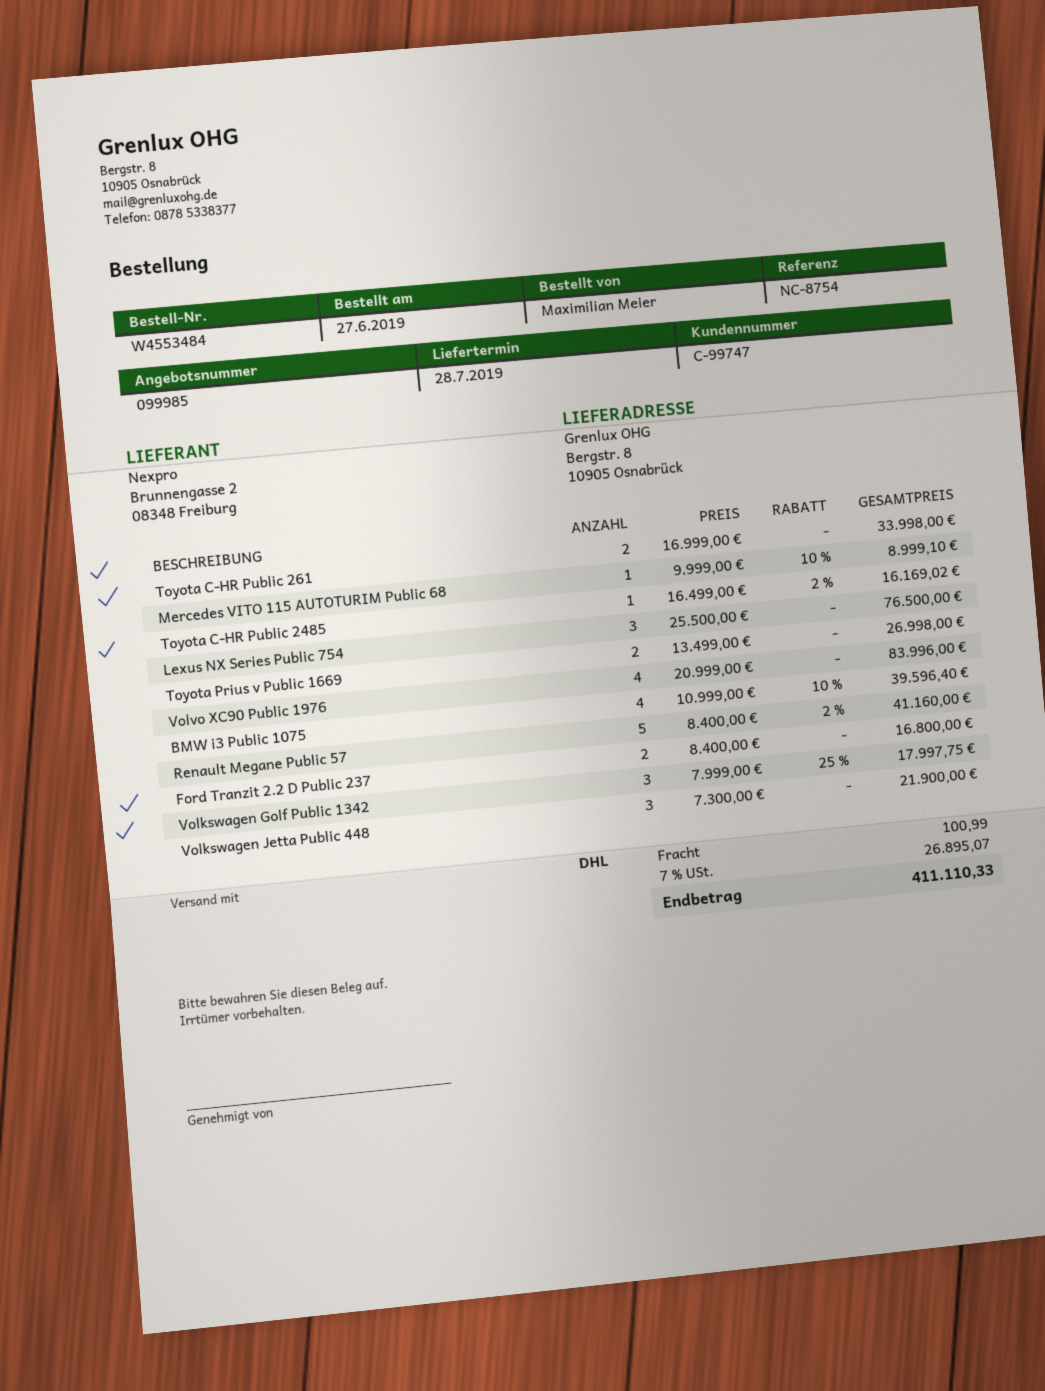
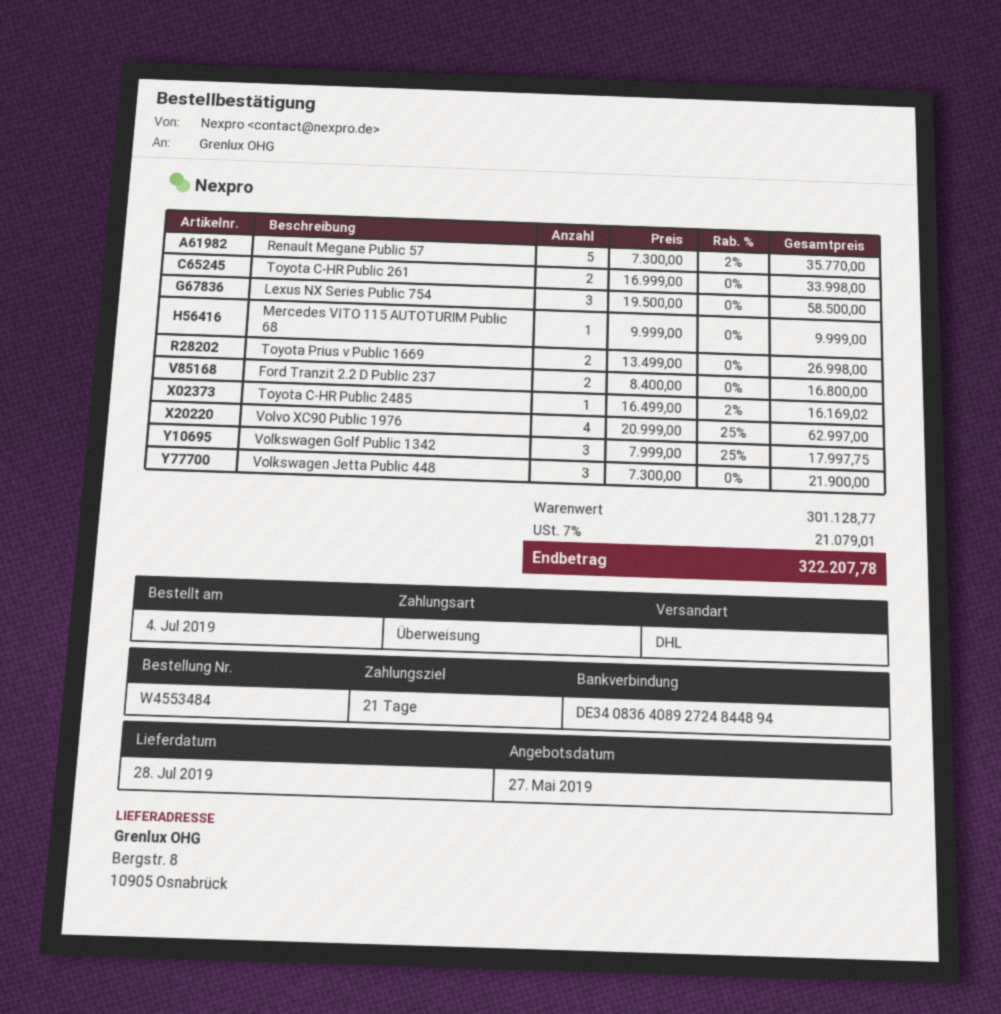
order date: 2019-06-27 -> 2019-07-04
Mercedes VITO 115 AUTOTURIM Public 68: 1 x 9999.00 - 10% = 8999.10 -> 1 x 9999.00 = 9999.00
Lexus NX Series Public 754: 3 x 25500.00 = 76500.00 -> 3 x 19500.00 = 58500.00
Volvo XC90 Public 1976: 4 x 20999.00 = 83996.00 -> 4 x 20999.00 - 25% = 62997.00
BMW i3 Public 1075: 4 x 10999.00 - 10% = 39596.40 -> none
Renault Megane Public 57: 5 x 8400.00 - 2% = 41160.00 -> 5 x 7300.00 - 2% = 35770.00
shipping: 100.99 -> none
tax: 7% = 26895.07 -> 7% = 21079.01
total: 411110.33 -> 322207.78

